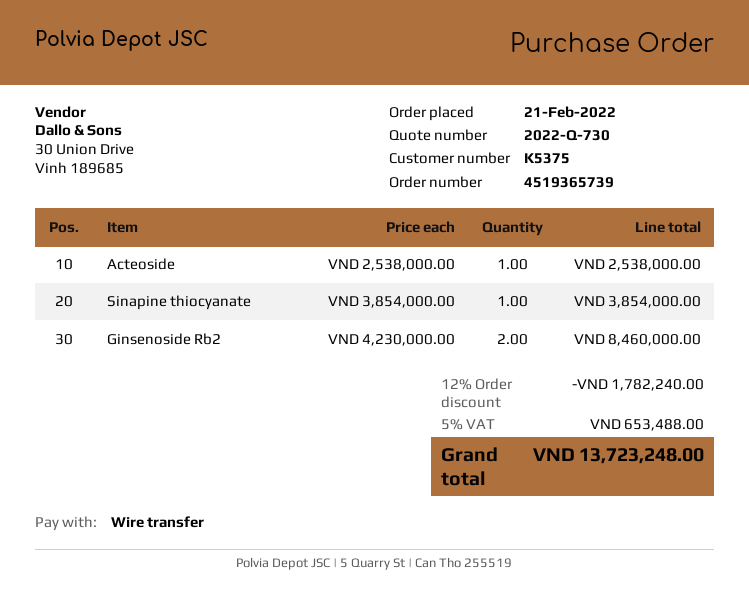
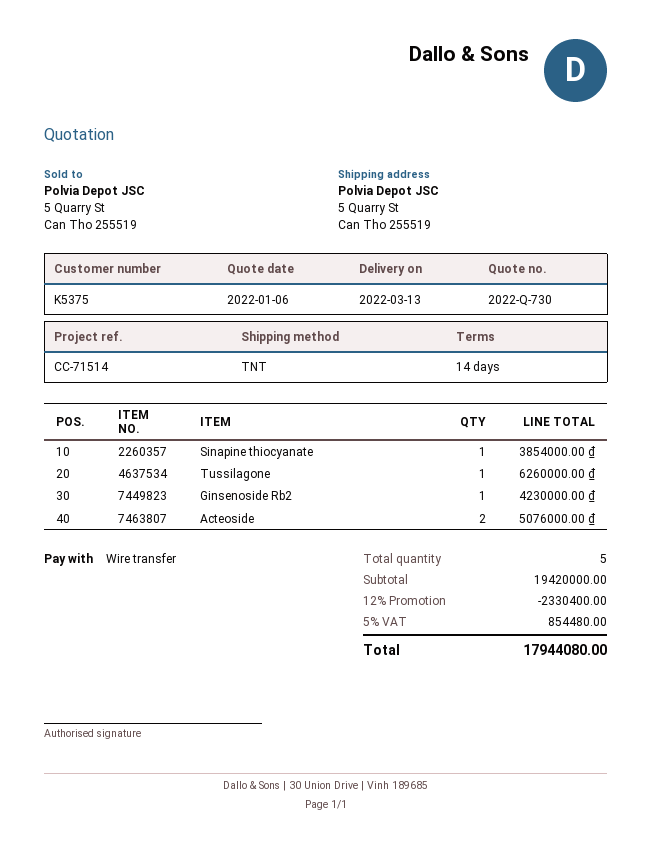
Acteoside: 1 for 2538000.00 -> 2 for 5076000.00
Ginsenoside Rb2: 2 for 8460000.00 -> 1 for 4230000.00
Tussilagone: none -> 1 for 6260000.00
discount: 12% = 1782240.00 -> 12% = 2330400.00
tax: 5% = 653488.00 -> 5% = 854480.00
total: 13723248.00 -> 17944080.00

